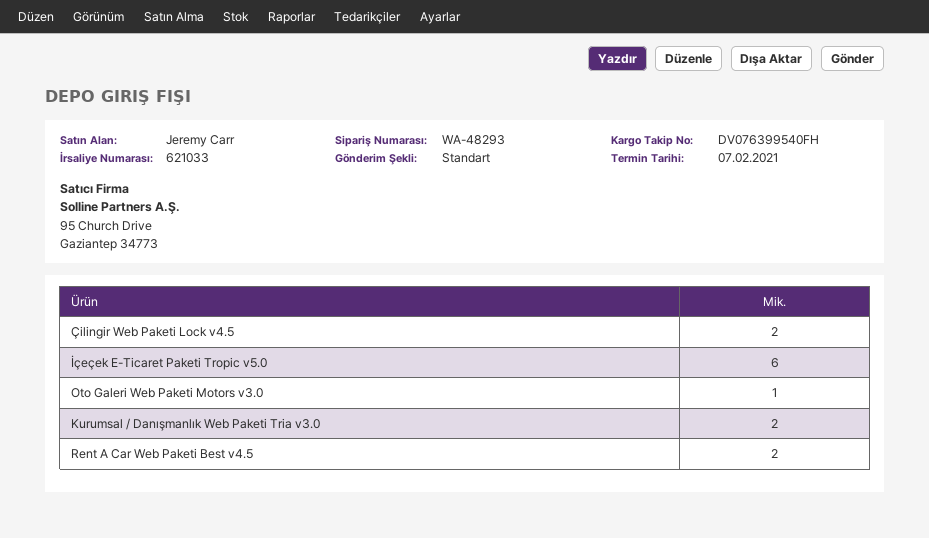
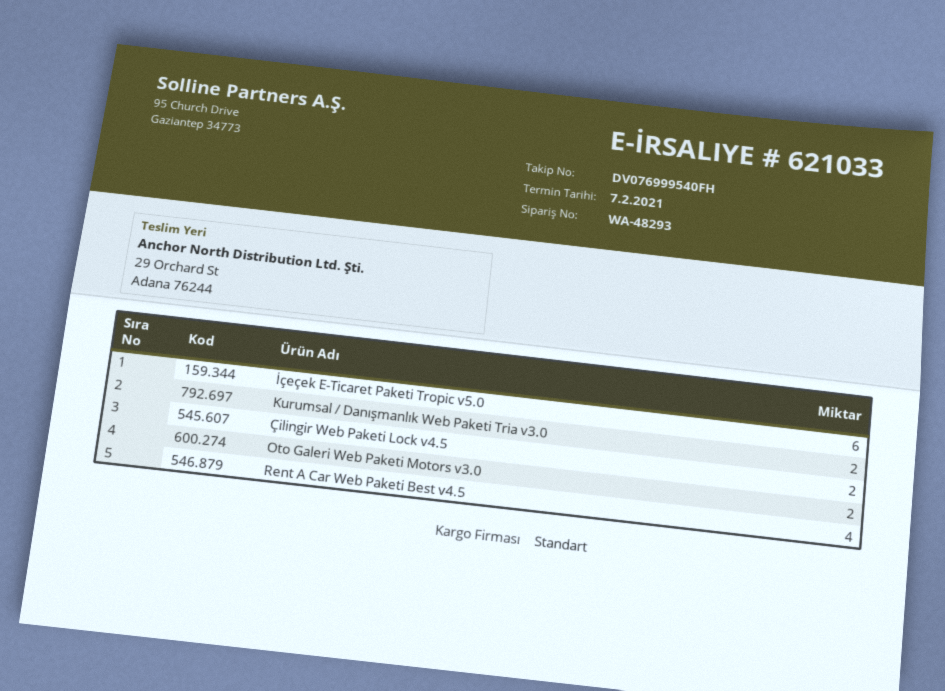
tracking number: DV076399540FH -> DV076999540FH
Oto Galeri Web Paketi Motors v3.0: 1 -> 2
Rent A Car Web Paketi Best v4.5: 2 -> 4

